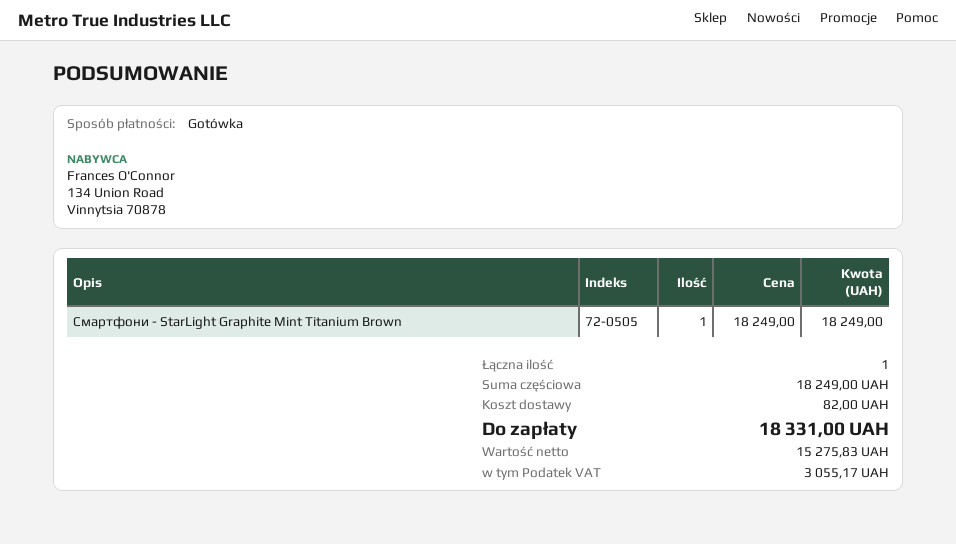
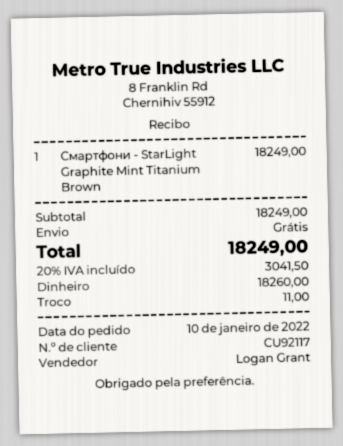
shipping: 82.00 -> 0.00
tax: 3055.17 -> 3041.50
total: 18331.00 -> 18249.00

